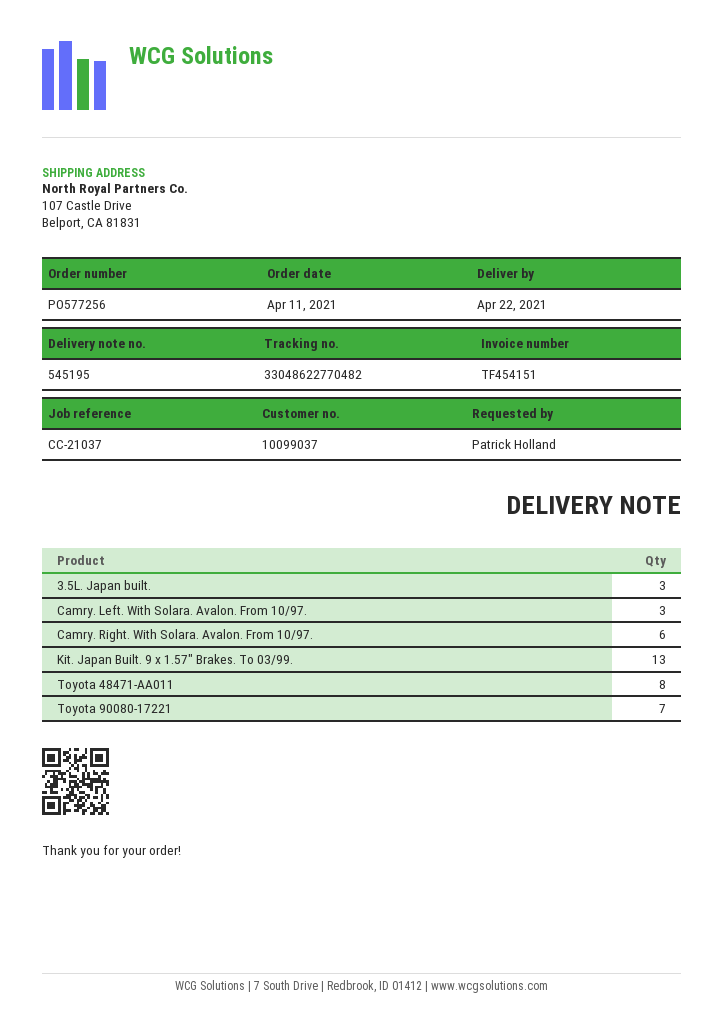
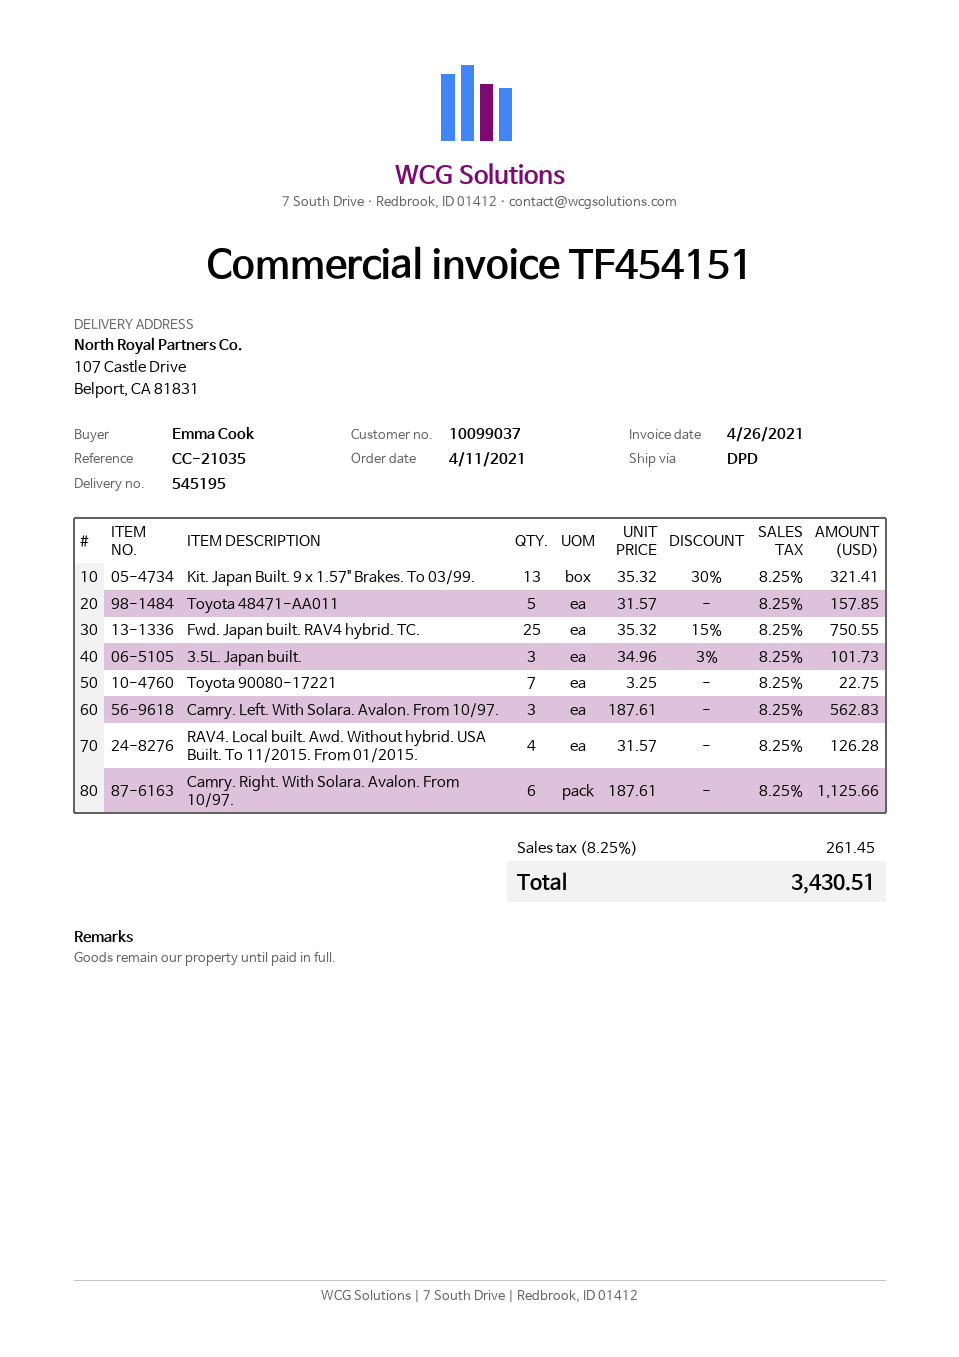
reference: CC-21037 -> CC-21035
ordered by: Patrick Holland -> Emma Cook
Toyota 48471-AA011: 8 -> 5
Fwd. Japan built. RAV4 hybrid. TC.: none -> 25
RAV4. Local built. Awd. Without hybrid. USA Built. To 11/2015. From 01/2015.: none -> 4

